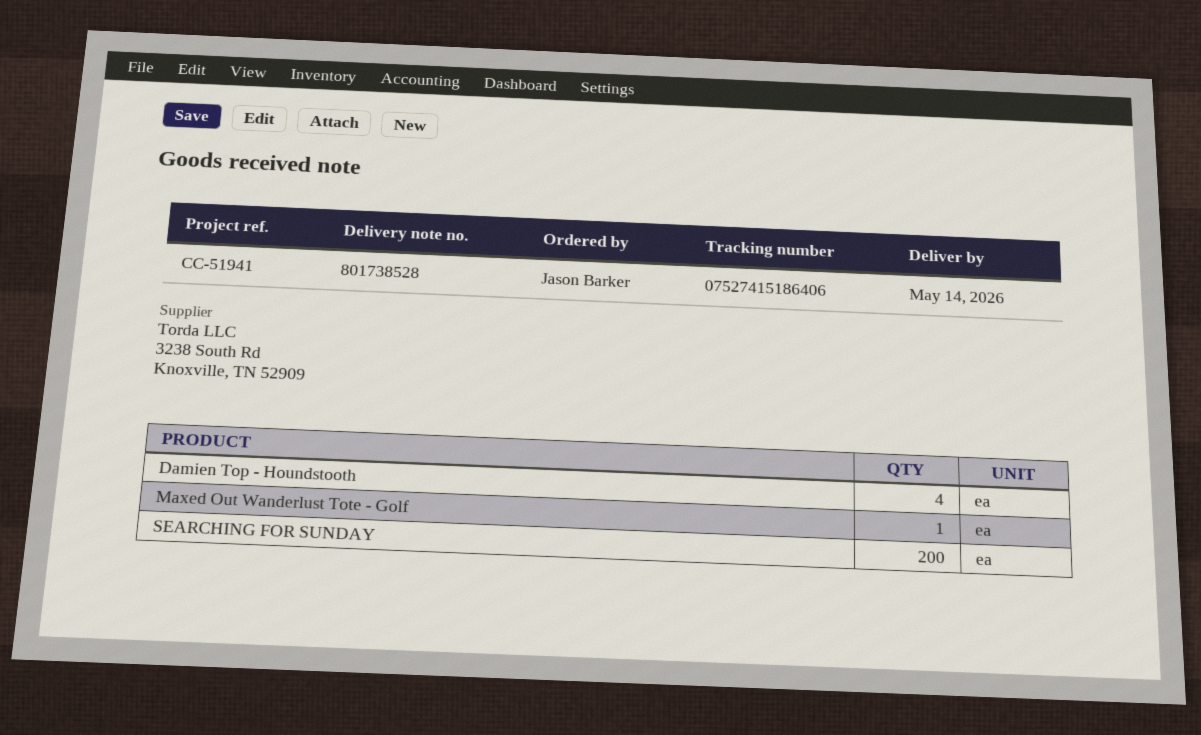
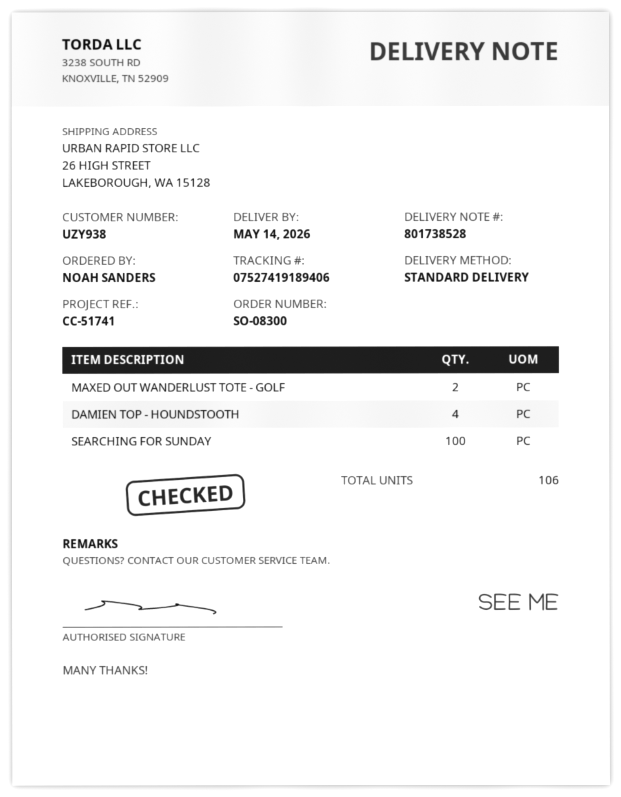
reference: CC-51941 -> CC-51741
ordered by: Jason Barker -> NOAH SANDERS
tracking number: 07527415186406 -> 07527419189406
Maxed Out Wanderlust Tote - Golf: 1 -> 2
SEARCHING FOR SUNDAY: 200 -> 100

